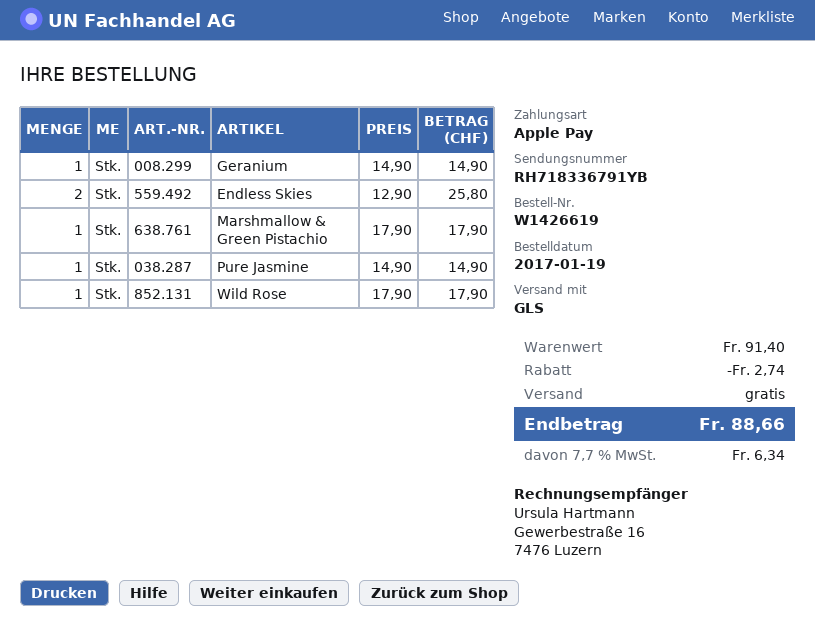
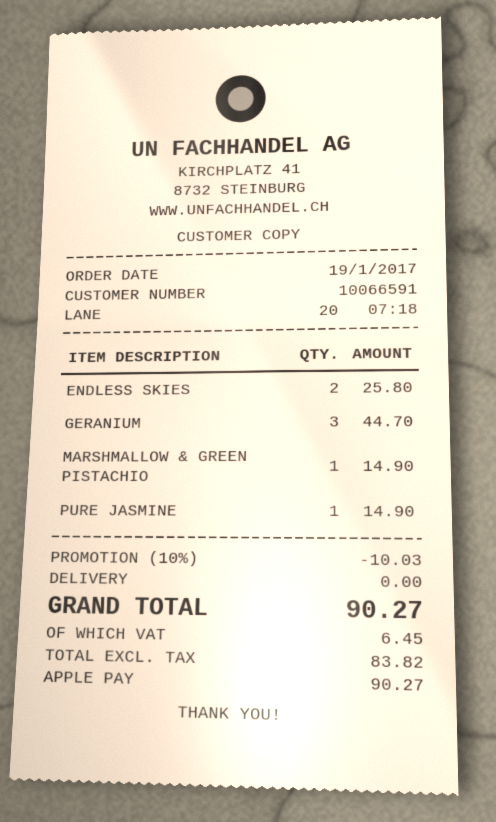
Geranium: 1 for 14.90 -> 3 for 44.70
Marshmallow & Green Pistachio: 1 for 17.90 -> 1 for 14.90
Wild Rose: 1 for 17.90 -> none
discount: 2.74 -> 10.03
tax: 6.34 -> 6.45
total: 88.66 -> 90.27

